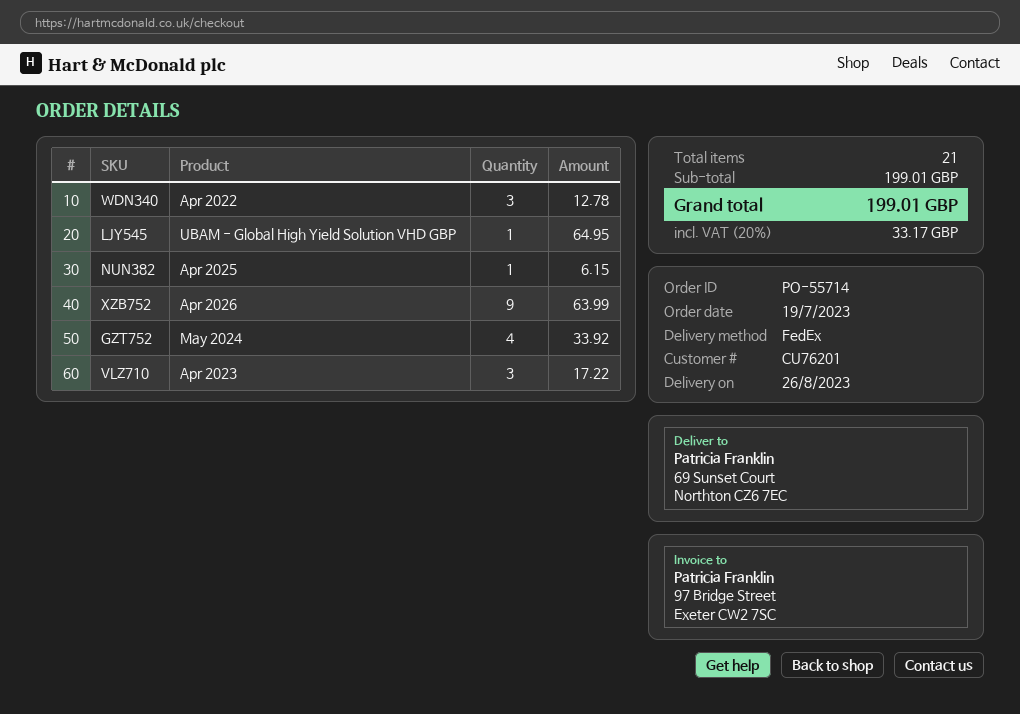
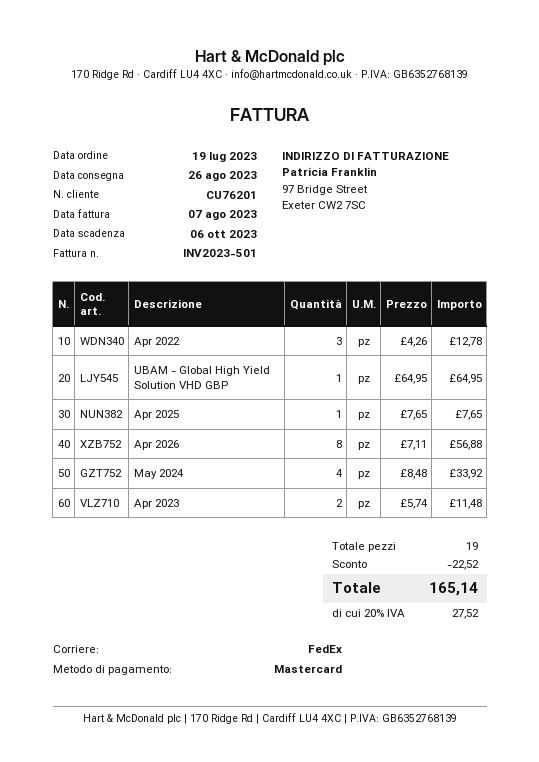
Apr 2025: 1 for 6.15 -> 1 for 7.65
Apr 2026: 9 for 63.99 -> 8 for 56.88
Apr 2023: 3 for 17.22 -> 2 for 11.48
total quantity: 21 -> 19
discount: none -> 22.52
tax: 20% = 33.17 -> 20% = 27.52
total: 199.01 -> 165.14

